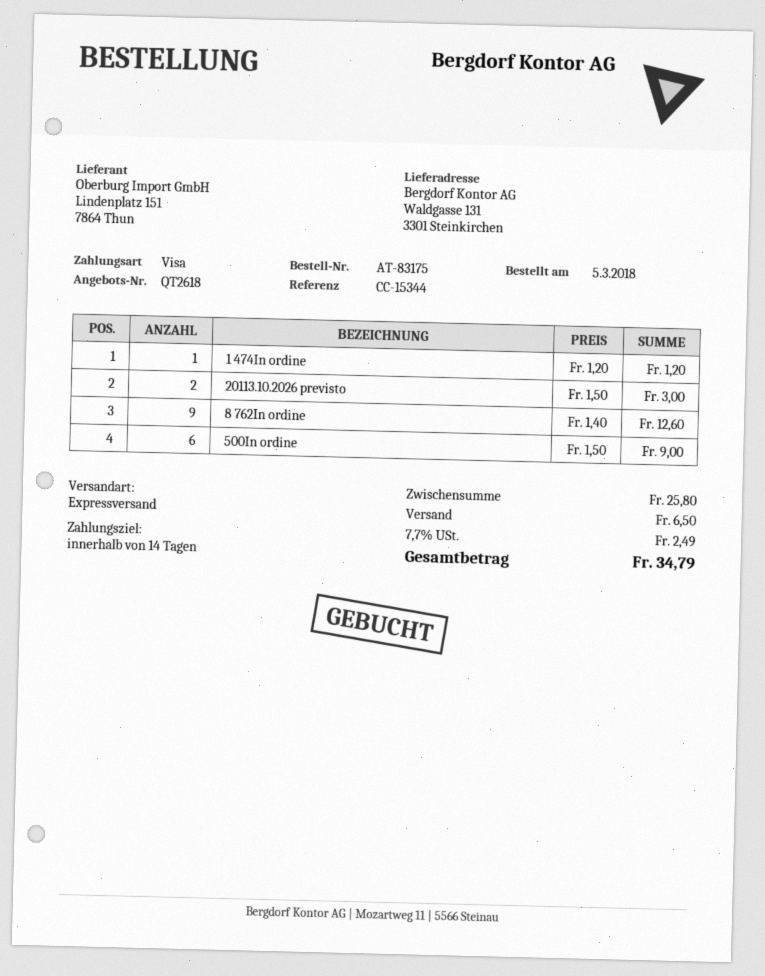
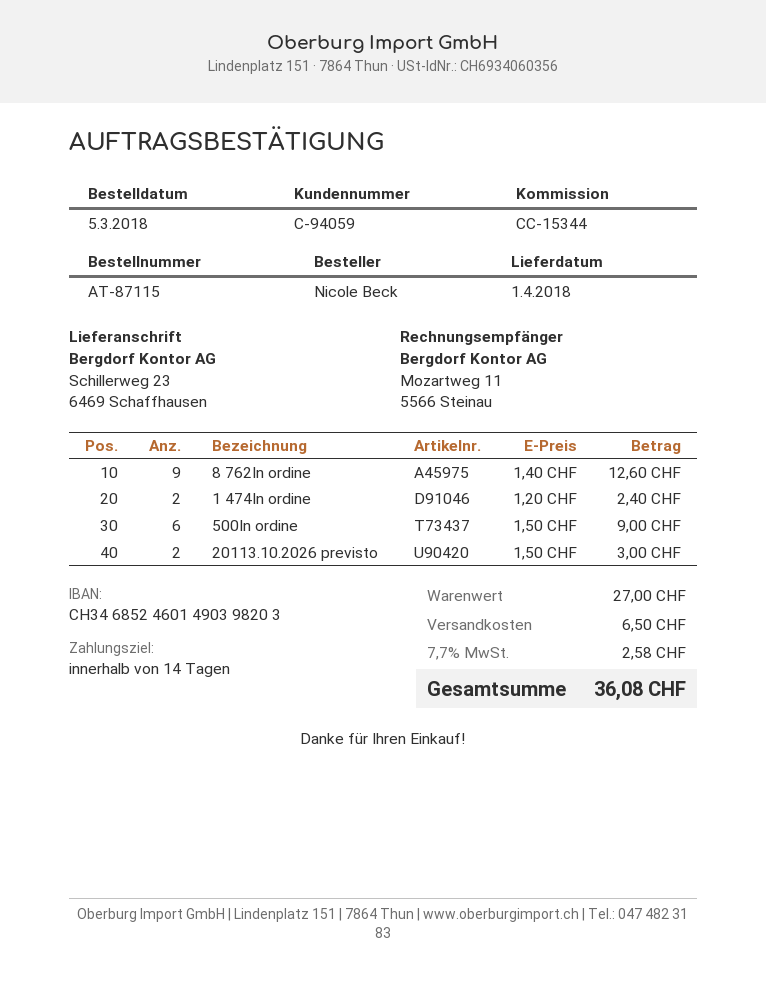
order number: AT-83175 -> AT-87115
ship to: Waldgasse 131, 3301 Steinkirchen -> Schillerweg 23, 6469 Schaffhausen
1 474In ordine: 1 x 1.20 = 1.20 -> 2 x 1.20 = 2.40
subtotal: 25.80 -> 27.00
tax: 7.7% = 2.49 -> 7.7% = 2.58
total: 34.79 -> 36.08

